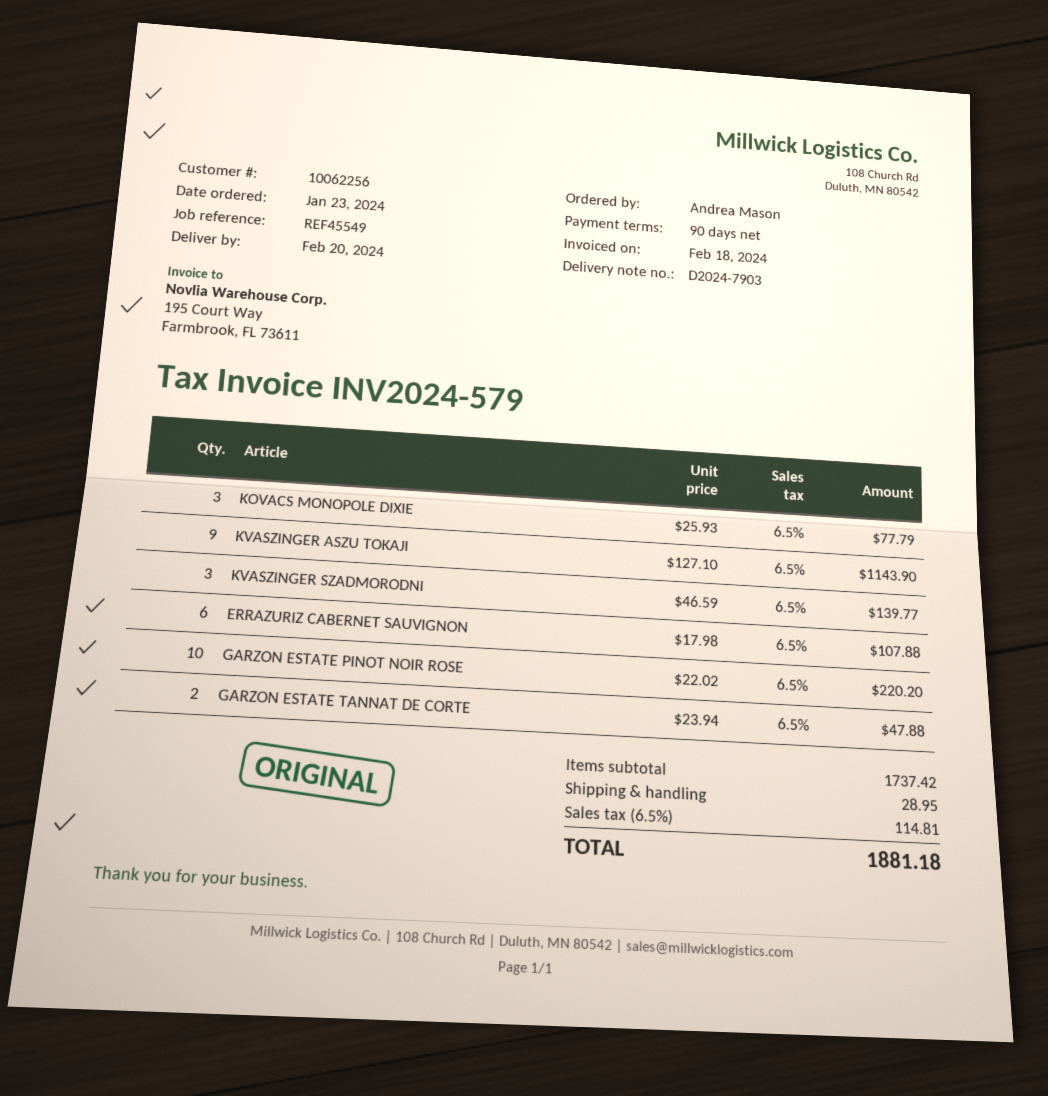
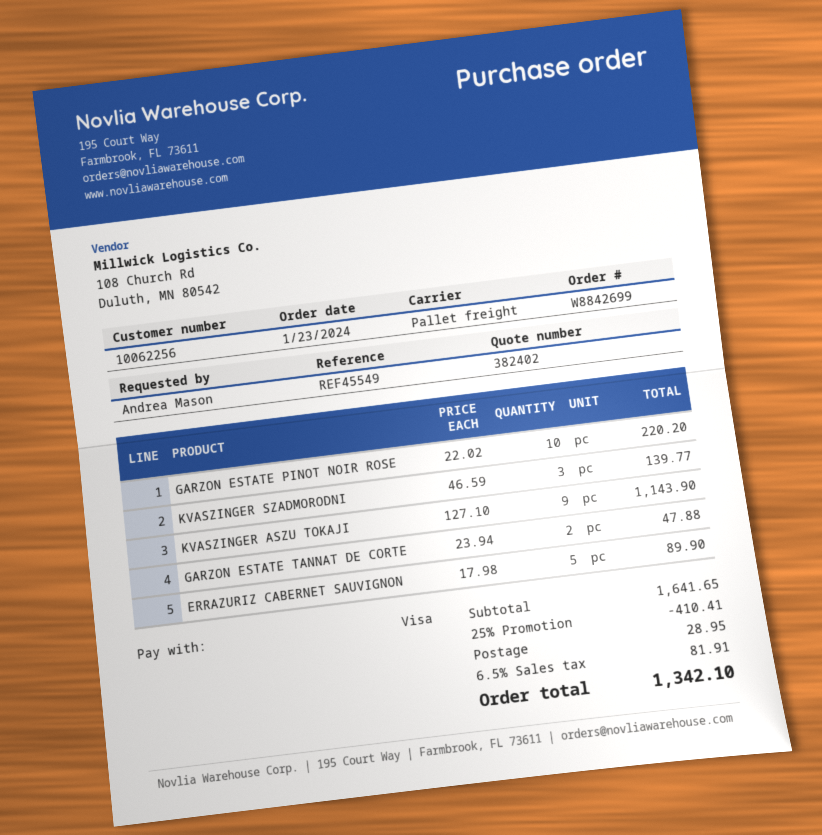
KOVACS MONOPOLE DIXIE: 3 x 25.93 = 77.79 -> none
ERRAZURIZ CABERNET SAUVIGNON: 6 x 17.98 = 107.88 -> 5 x 17.98 = 89.90
subtotal: 1737.42 -> 1641.65
discount: none -> 25% = 410.41
tax: 6.5% = 114.81 -> 6.5% = 81.91
total: 1881.18 -> 1342.10

